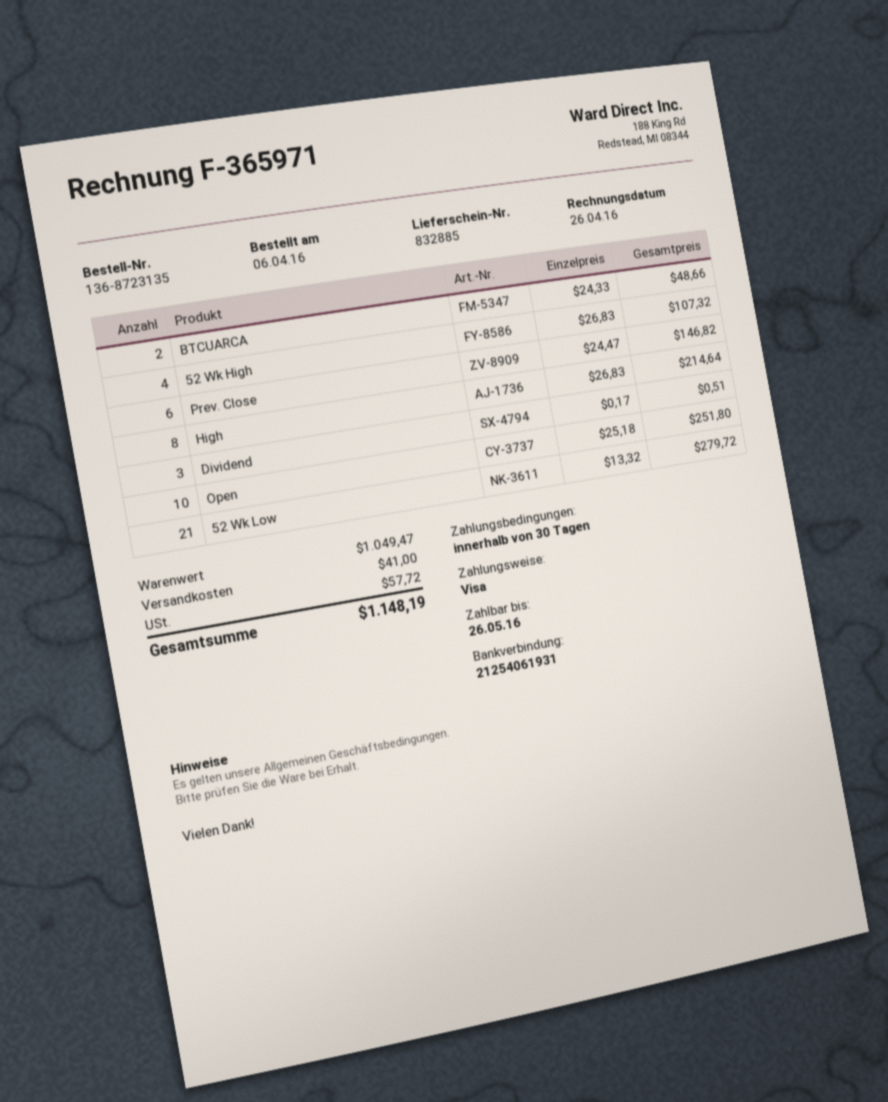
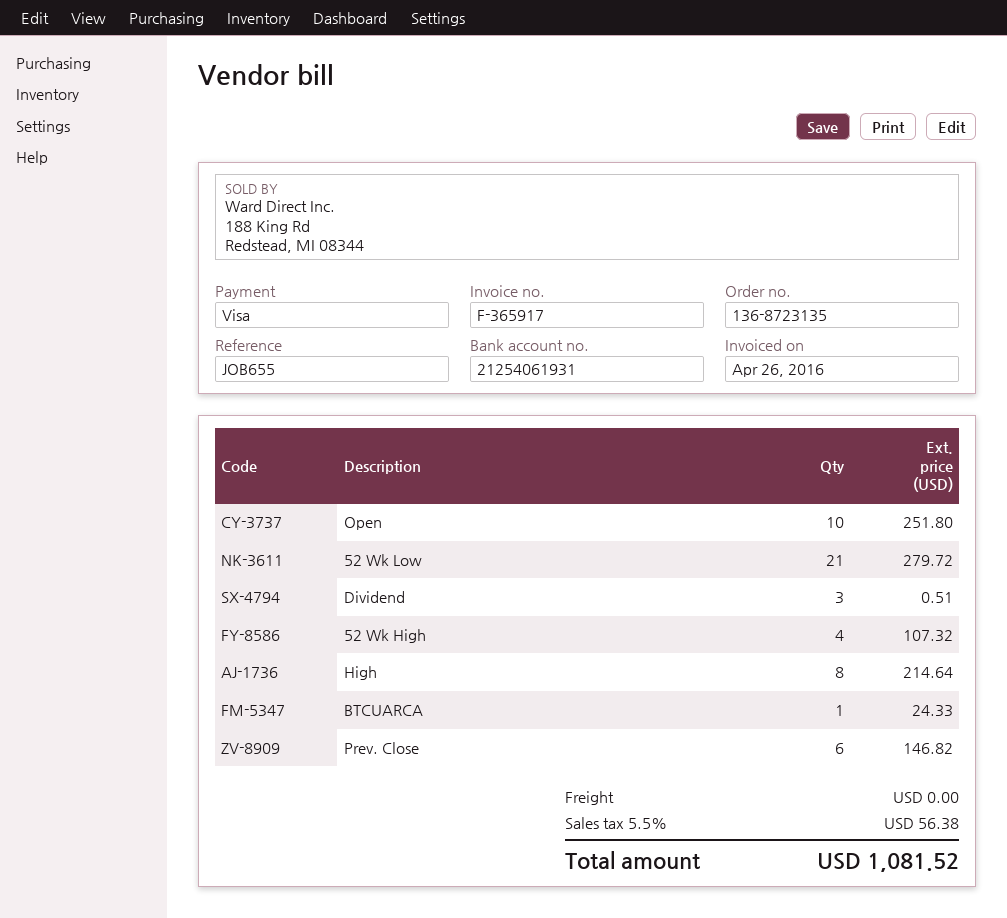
invoice number: F-365971 -> F-365917
BTCUARCA: 2 for 48.66 -> 1 for 24.33
shipping: 41.00 -> 0.00
tax: 57.72 -> 56.38
total: 1148.19 -> 1081.52

